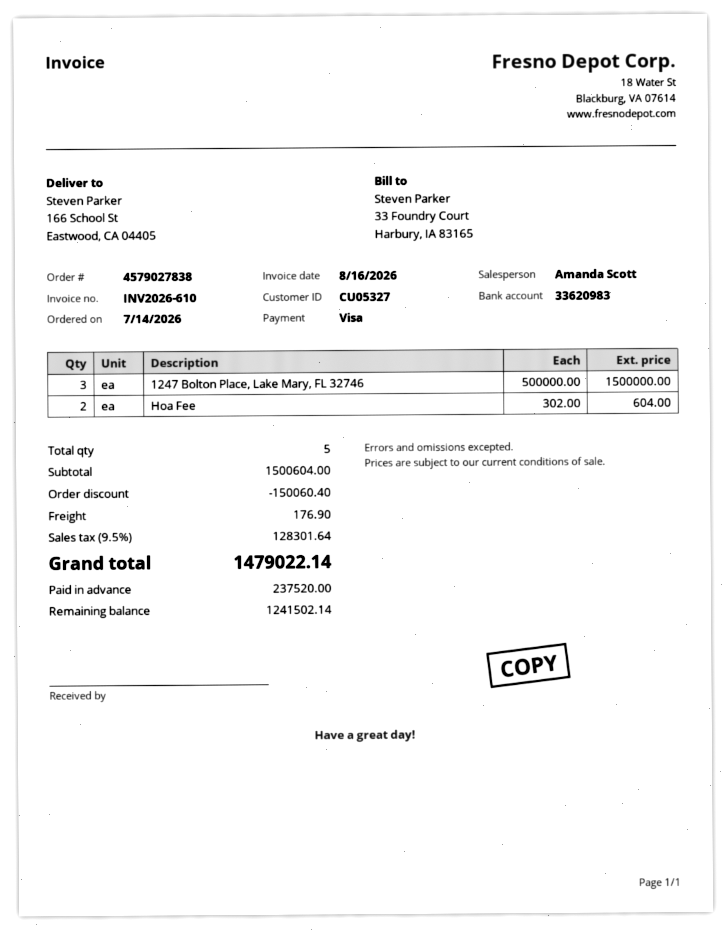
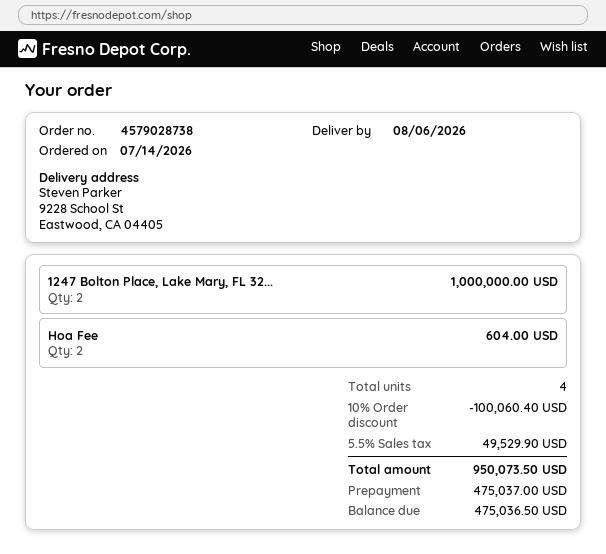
order number: 4579027838 -> 4579028738
ship to: 166 School St, Eastwood, CA 04405 -> 9228 School St, Eastwood, CA 04405
1247 Bolton Place, Lake Mary, FL 32746: 3 for 1500000.00 -> 2 for 1000000.00
total quantity: 5 -> 4
discount: 150060.40 -> 100060.40
shipping: 176.90 -> none
tax: 9.5% = 128301.64 -> 5.5% = 49529.90
total: 1479022.14 -> 950073.50
deposit: 237520.00 -> 475037.00
balance: 1241502.14 -> 475036.50

